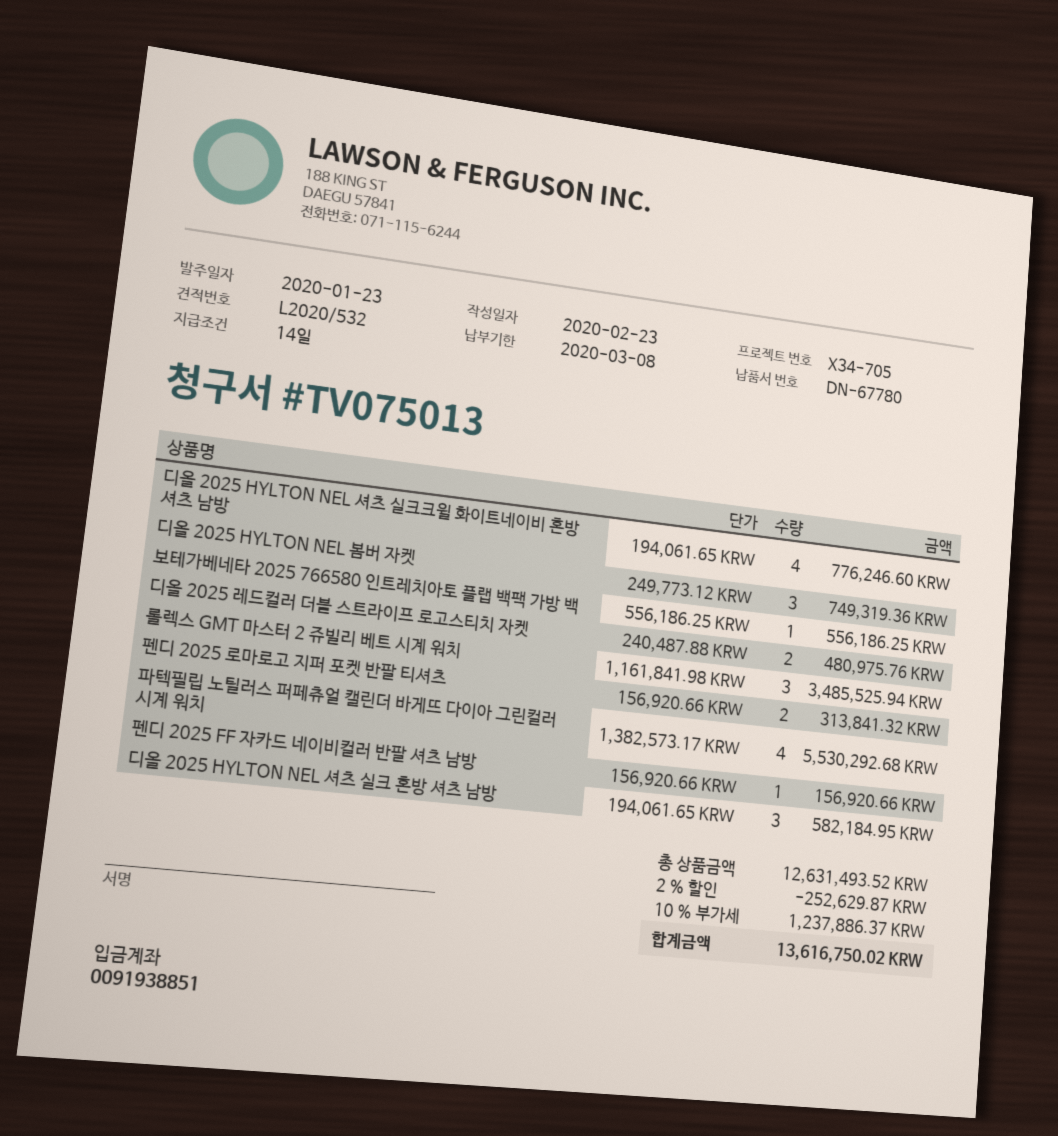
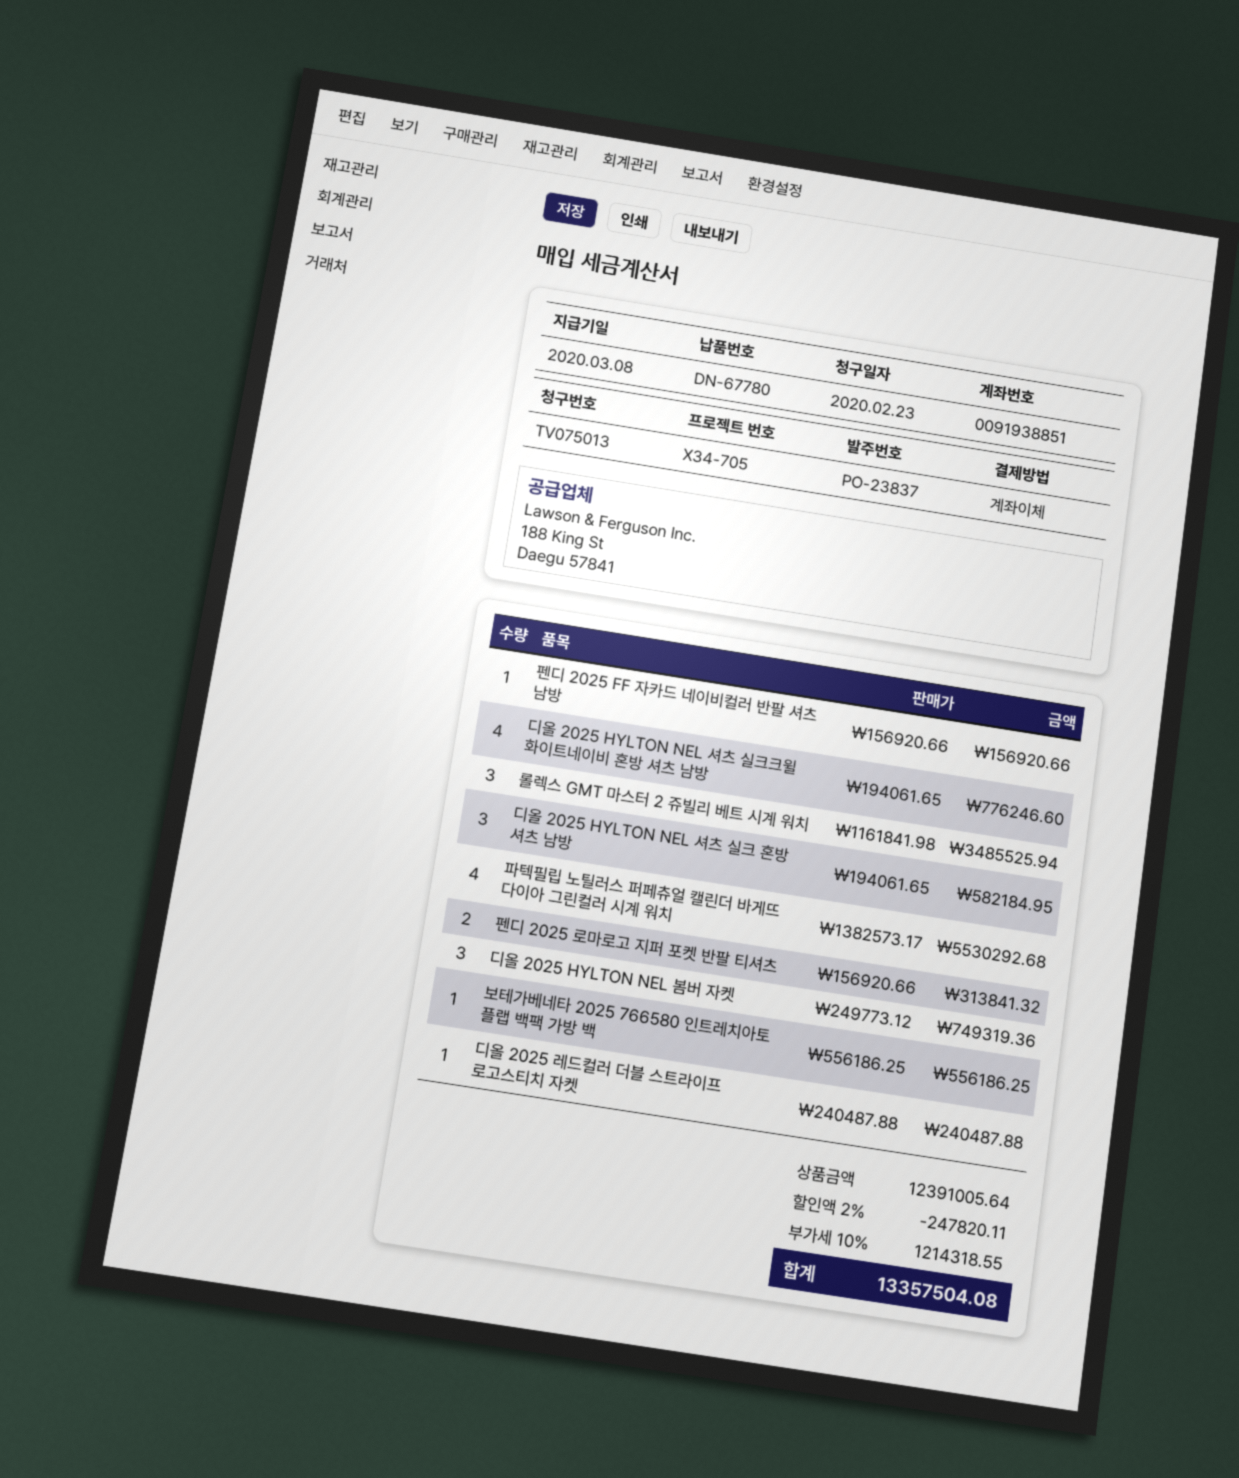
디올 2025 레드컬러 더블 스트라이프 로고스티치 자켓: 2 x 240487.88 = 480975.76 -> 1 x 240487.88 = 240487.88
subtotal: 12631493.52 -> 12391005.64
discount: 2% = 252629.87 -> 2% = 247820.11
tax: 10% = 1237886.37 -> 10% = 1214318.55
total: 13616750.02 -> 13357504.08

